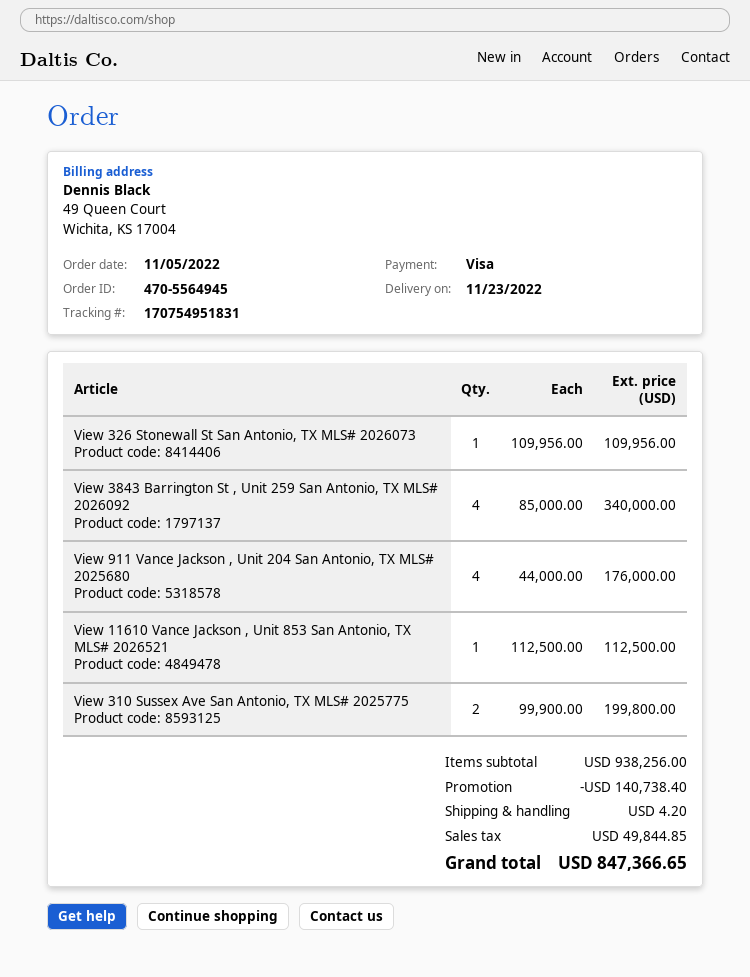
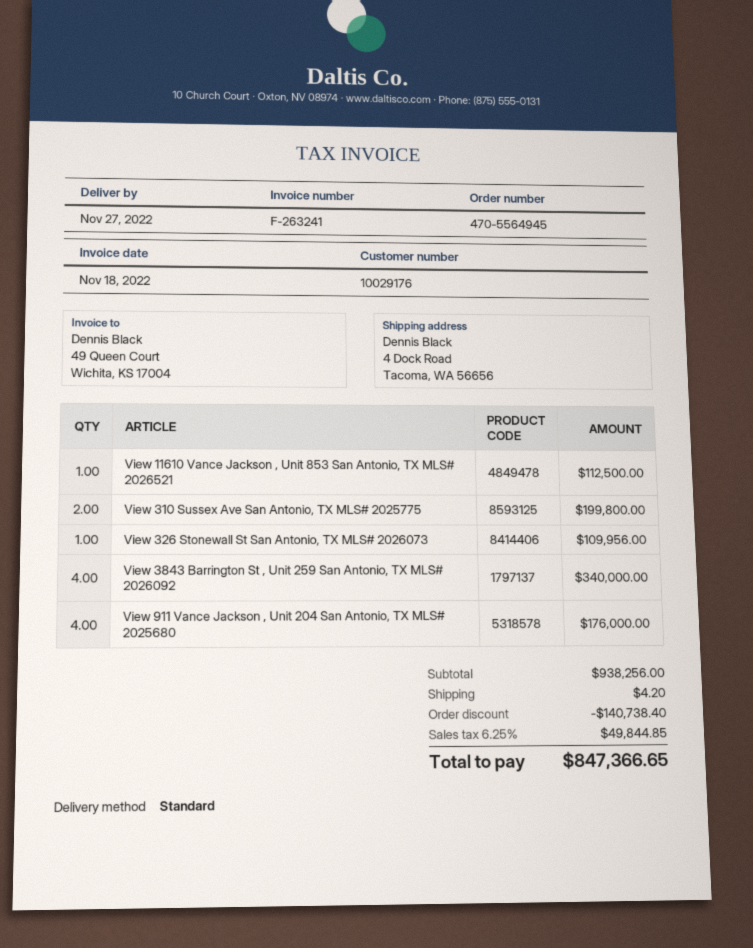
delivery date: 2022-11-23 -> 2022-11-27

